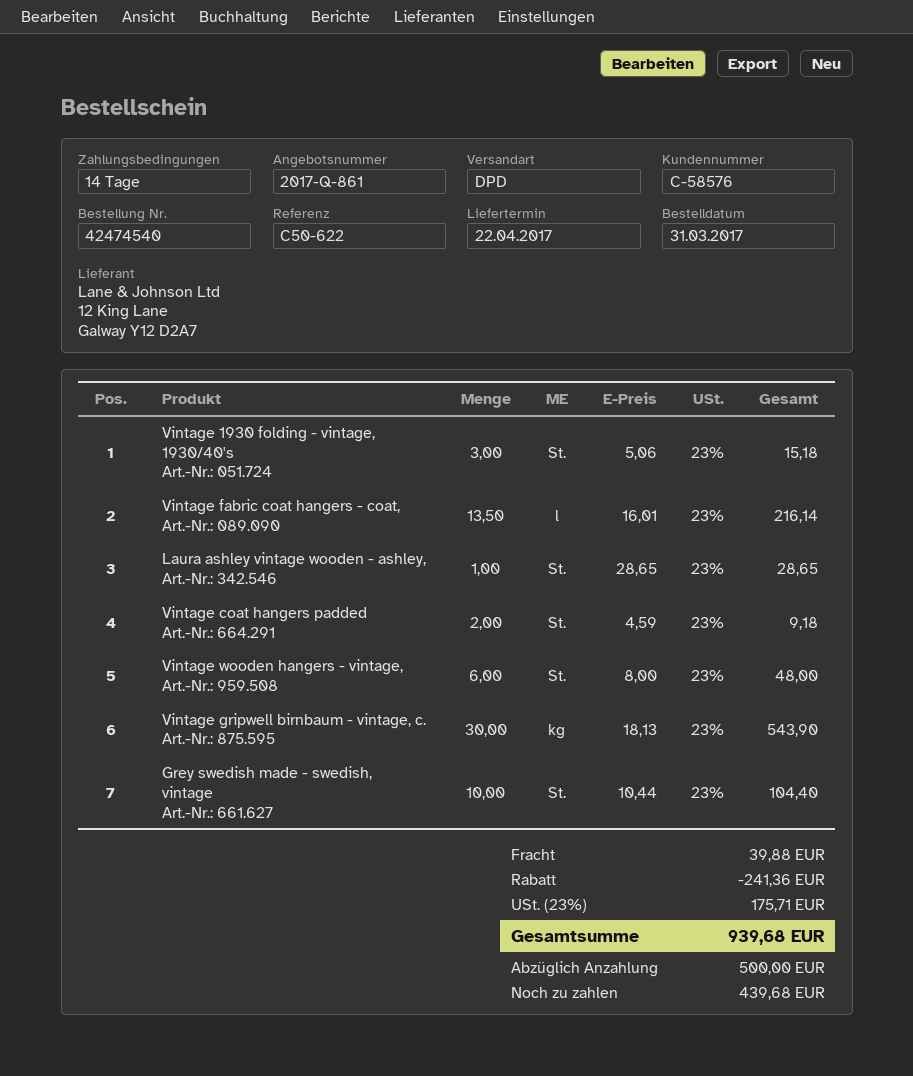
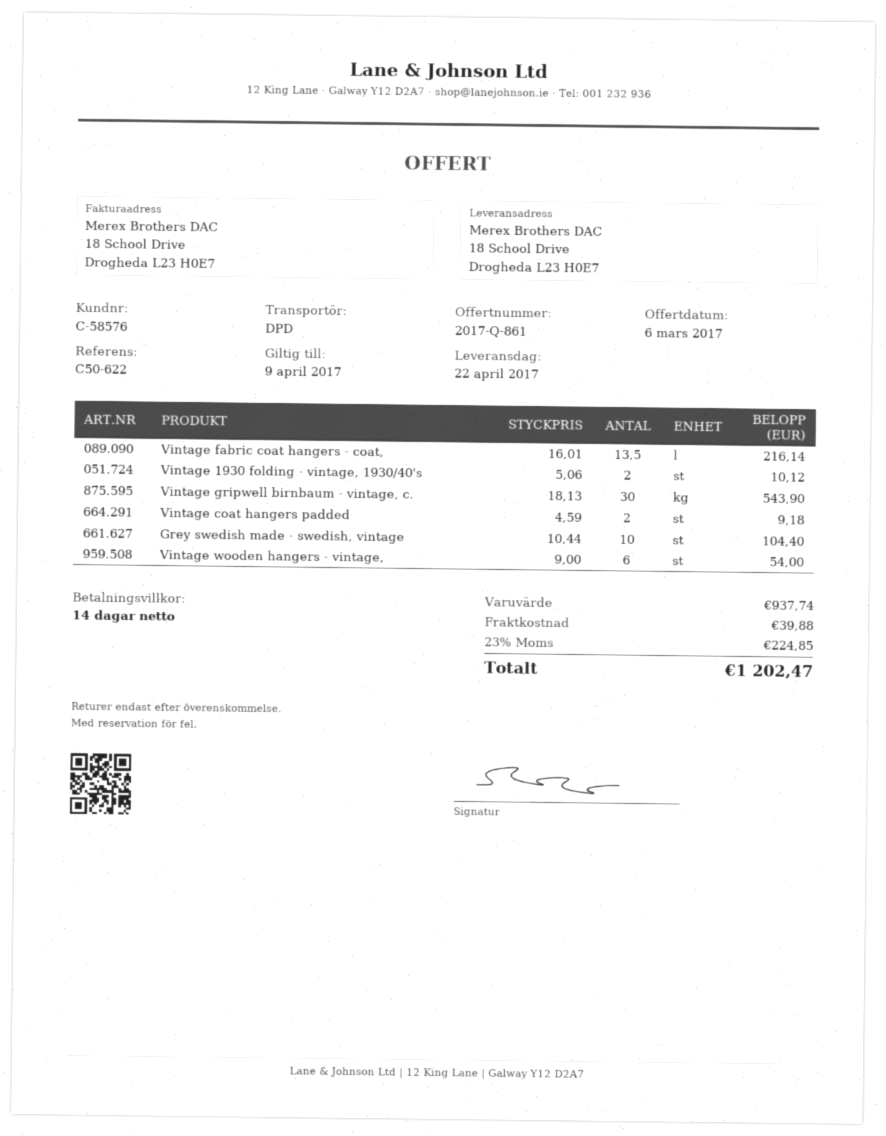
Vintage 1930 folding - vintage, 1930/40's: 3 x 5.06 = 15.18 -> 2 x 5.06 = 10.12
Laura ashley vintage wooden - ashley,: 1 x 28.65 = 28.65 -> none
Vintage wooden hangers - vintage,: 6 x 8.00 = 48.00 -> 6 x 9.00 = 54.00
discount: 241.36 -> none
tax: 23% = 175.71 -> 23% = 224.85
total: 939.68 -> 1202.47

